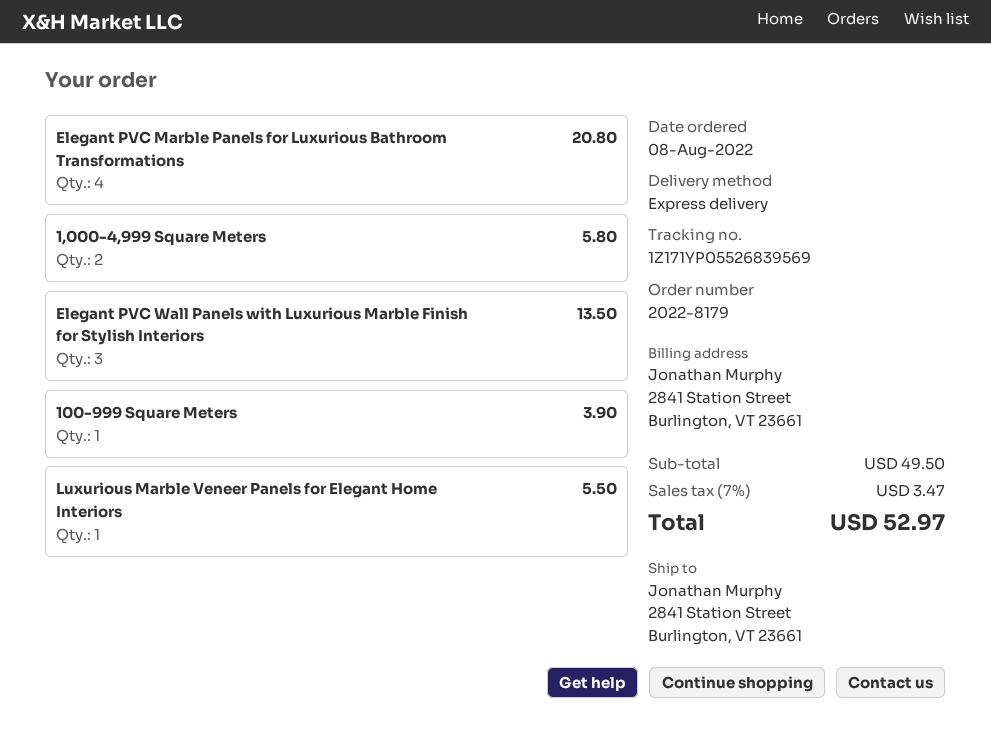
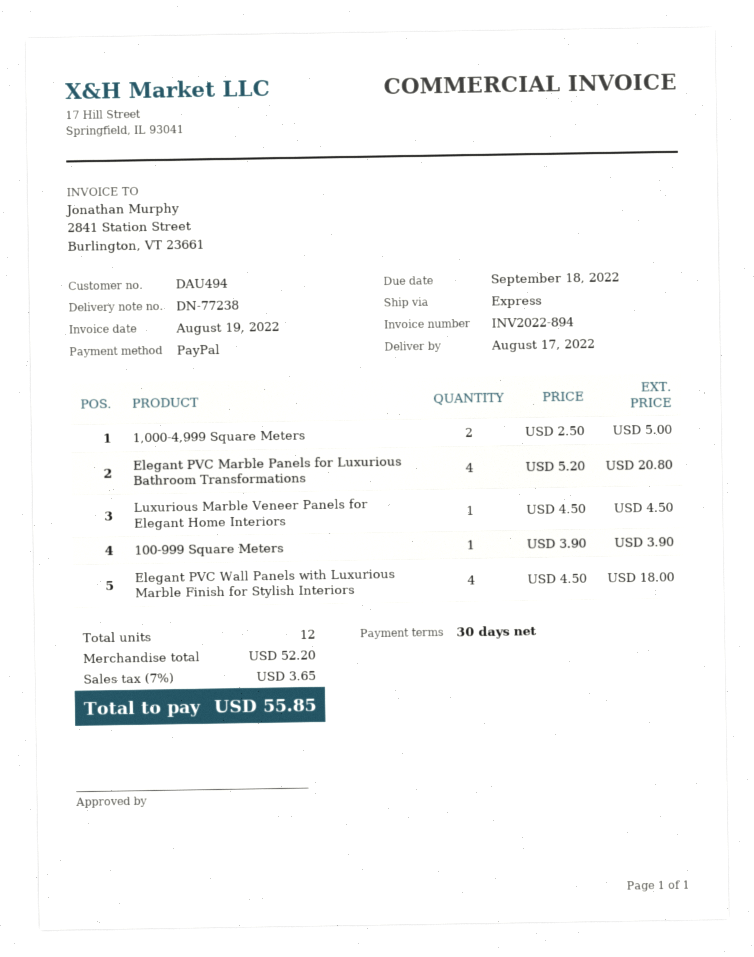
1,000-4,999 Square Meters: 2 for 5.80 -> 2 for 5.00
Elegant PVC Wall Panels with Luxurious Marble Finish for Stylish Interiors: 3 for 13.50 -> 4 for 18.00
Luxurious Marble Veneer Panels for Elegant Home Interiors: 1 for 5.50 -> 1 for 4.50
subtotal: 49.50 -> 52.20
tax: 7% = 3.47 -> 7% = 3.65
total: 52.97 -> 55.85

